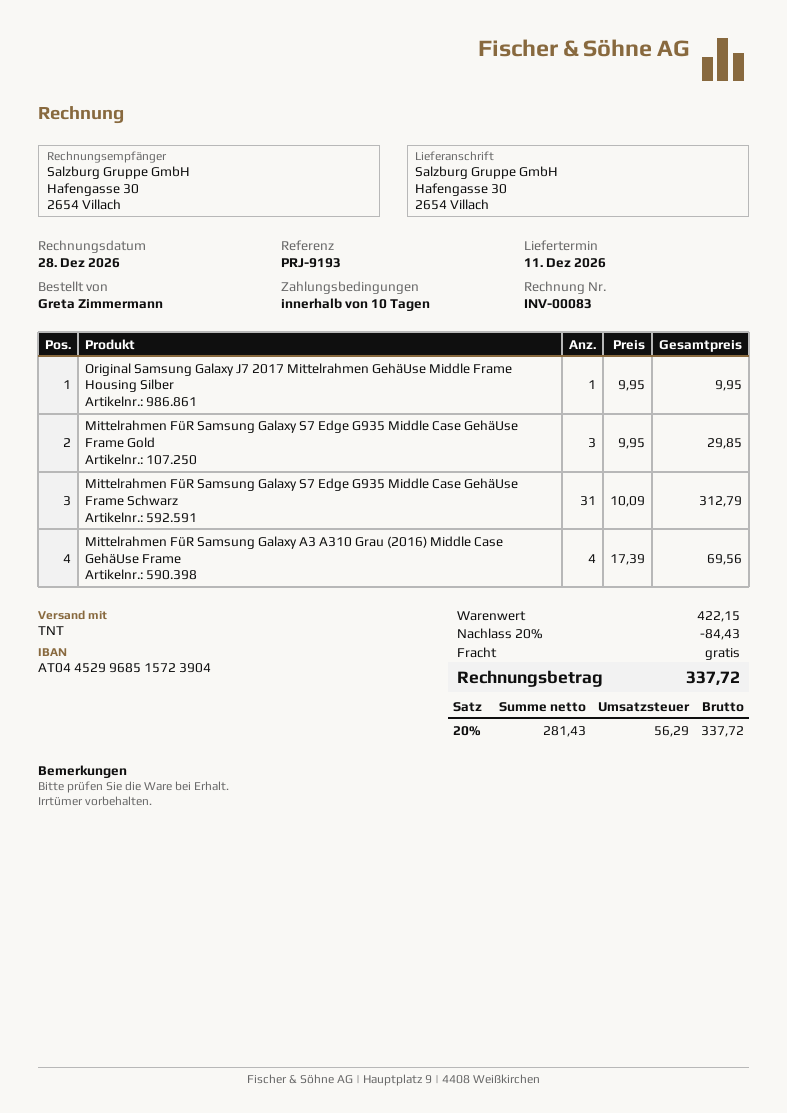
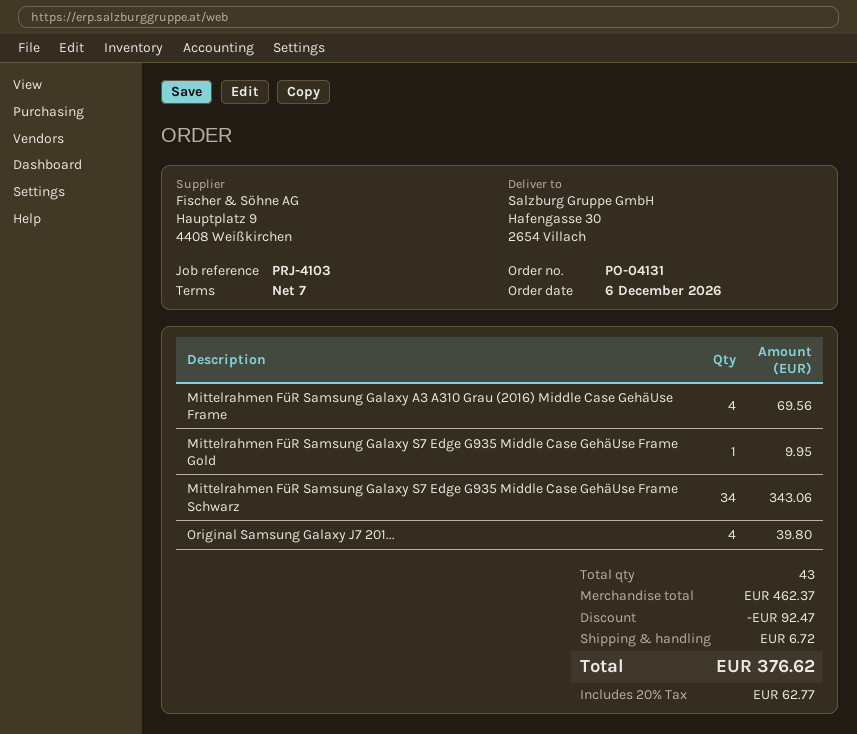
payment terms: 10 days -> 7 days
reference: PRJ-9193 -> PRJ-4103
Original Samsung Galaxy J7 2017 Mittelrahmen GehäUse Middle Frame Housing Silber: 1 for 9.95 -> 4 for 39.80
Mittelrahmen FüR Samsung Galaxy S7 Edge G935 Middle Case GehäUse Frame Gold: 3 for 29.85 -> 1 for 9.95
Mittelrahmen FüR Samsung Galaxy S7 Edge G935 Middle Case GehäUse Frame Schwarz: 31 for 312.79 -> 34 for 343.06
subtotal: 422.15 -> 462.37
discount: 84.43 -> 92.47
shipping: 0.00 -> 6.72
tax: 20% = 56.29 -> 20% = 62.77
total: 337.72 -> 376.62

